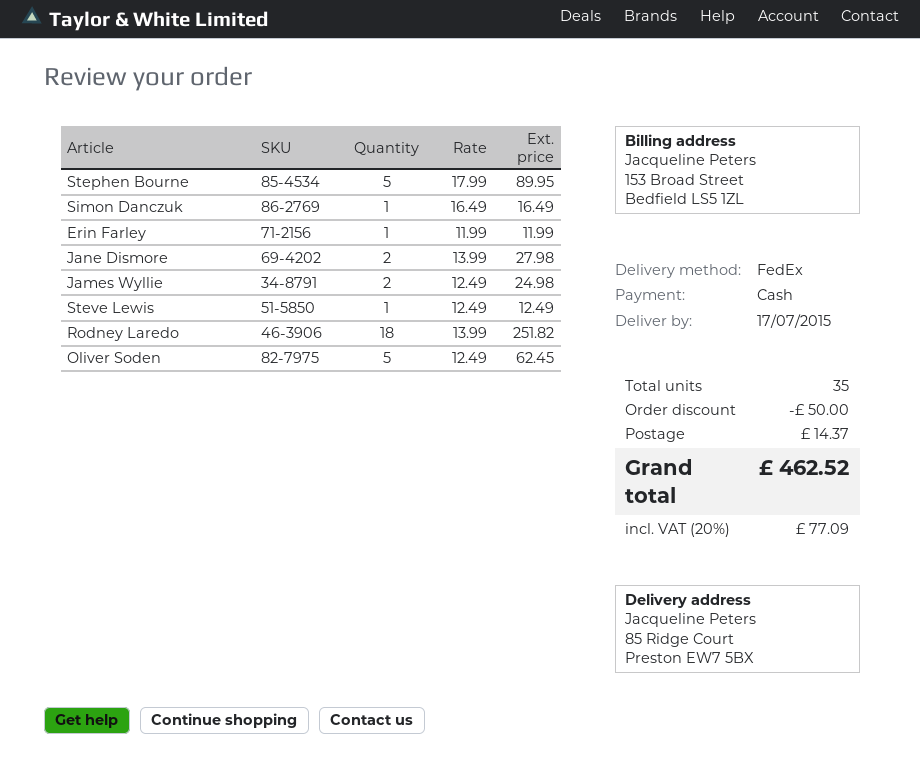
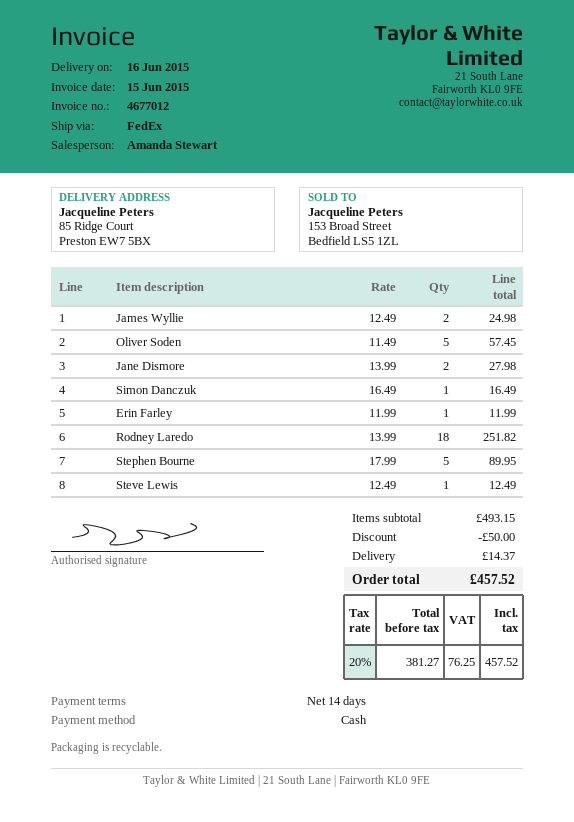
delivery date: 2015-07-17 -> 2015-06-16
Oliver Soden: 5 x 12.49 = 62.45 -> 5 x 11.49 = 57.45
tax: 20% = 77.09 -> 20% = 76.25
total: 462.52 -> 457.52

